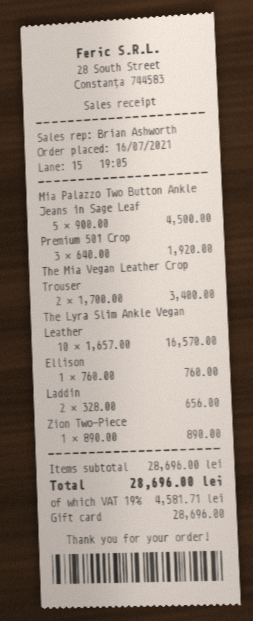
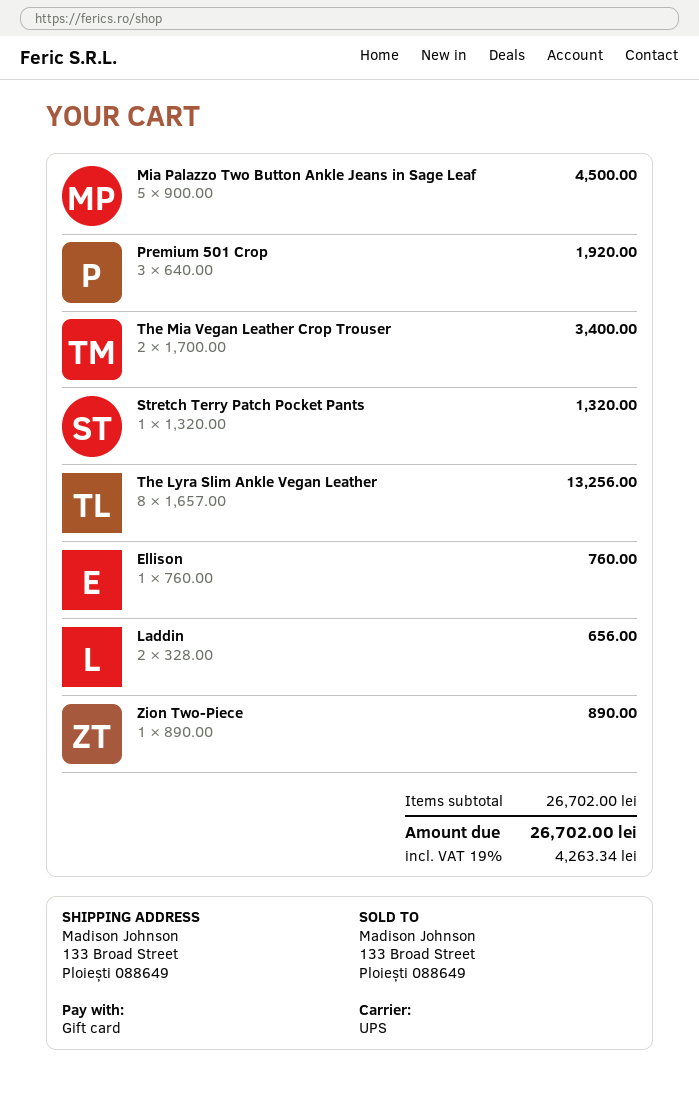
The Lyra Slim Ankle Vegan Leather: 10 x 1657.00 = 16570.00 -> 8 x 1657.00 = 13256.00
Stretch Terry Patch Pocket Pants: none -> 1 x 1320.00 = 1320.00
subtotal: 28696.00 -> 26702.00
tax: 19% = 4581.71 -> 19% = 4263.34
total: 28696.00 -> 26702.00

